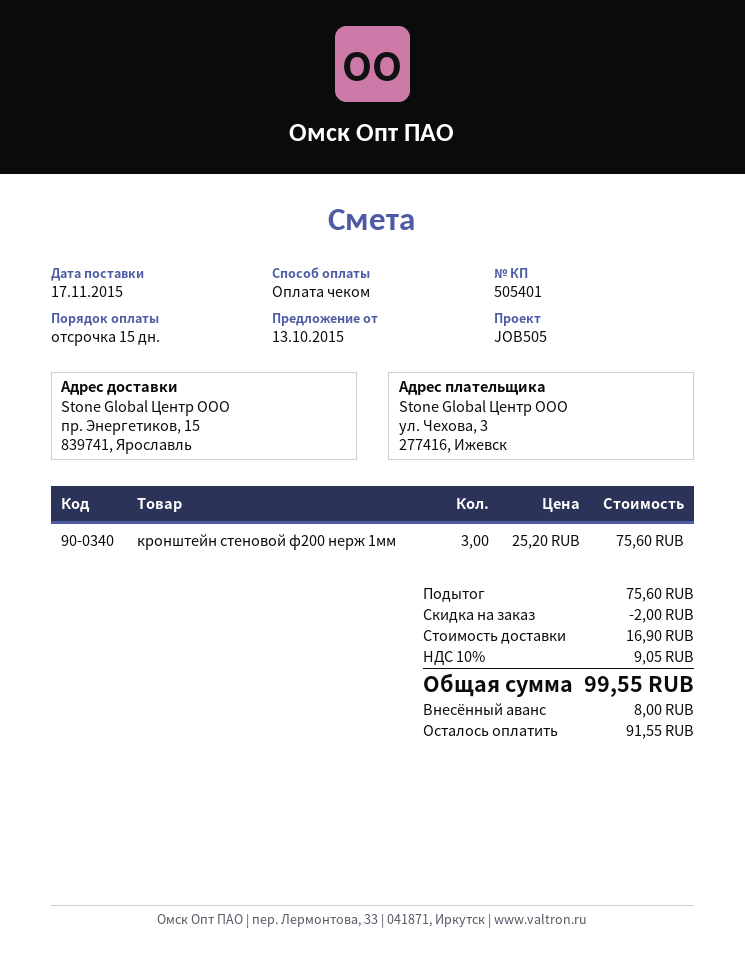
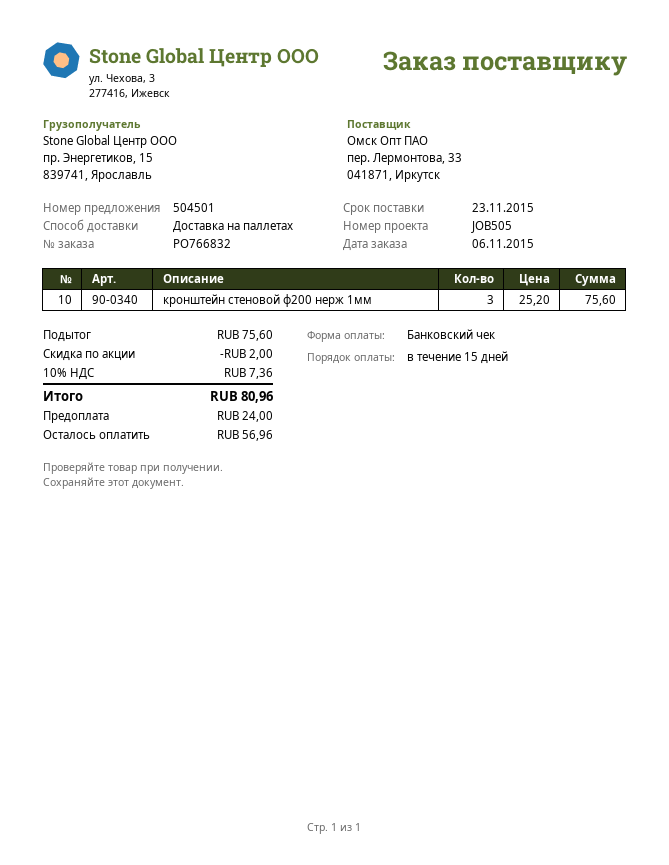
quote number: 505401 -> 504501
delivery date: 2015-11-17 -> 2015-11-23
shipping: 16.90 -> none
tax: 10% = 9.05 -> 10% = 7.36
total: 99.55 -> 80.96
deposit: 8.00 -> 24.00
balance: 91.55 -> 56.96

